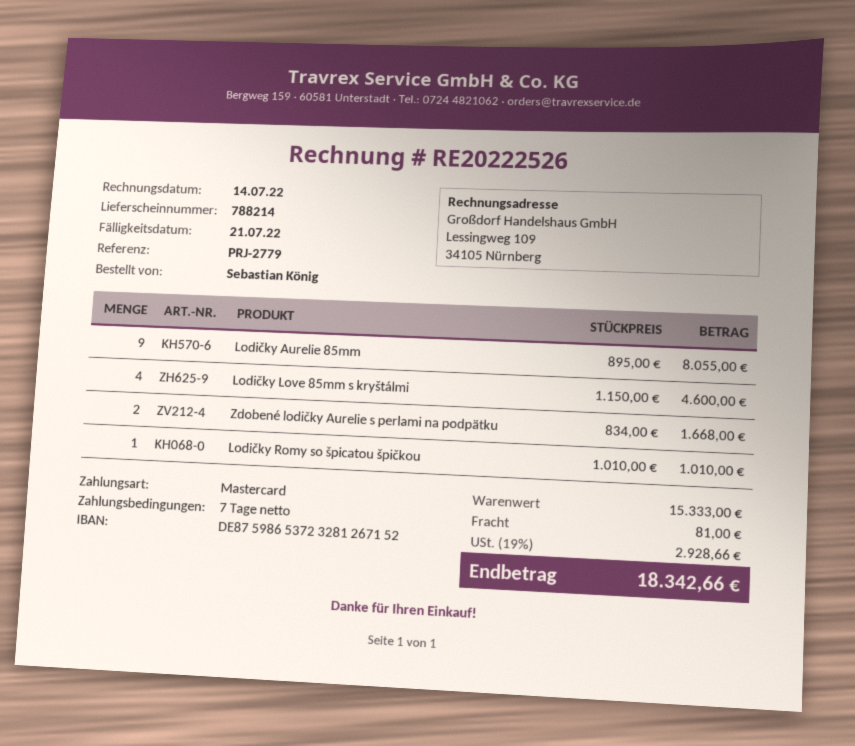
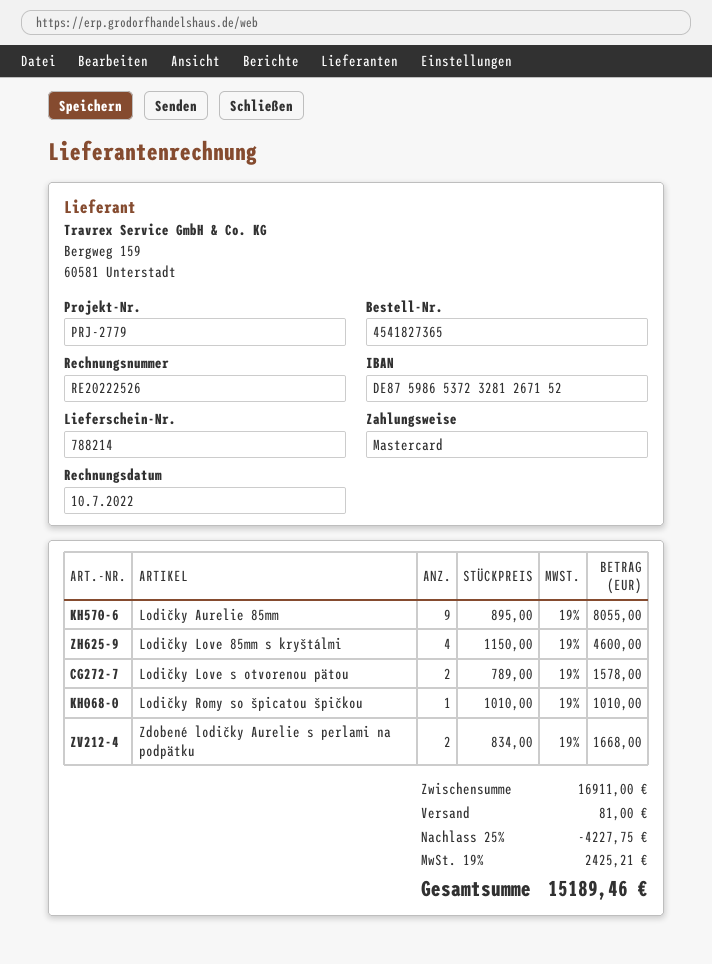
invoice date: 2022-07-14 -> 2022-07-10
Lodičky Love s otvorenou pätou: none -> 2 x 789.00 = 1578.00
subtotal: 15333.00 -> 16911.00
discount: none -> 25% = 4227.75
tax: 19% = 2928.66 -> 19% = 2425.21
total: 18342.66 -> 15189.46

